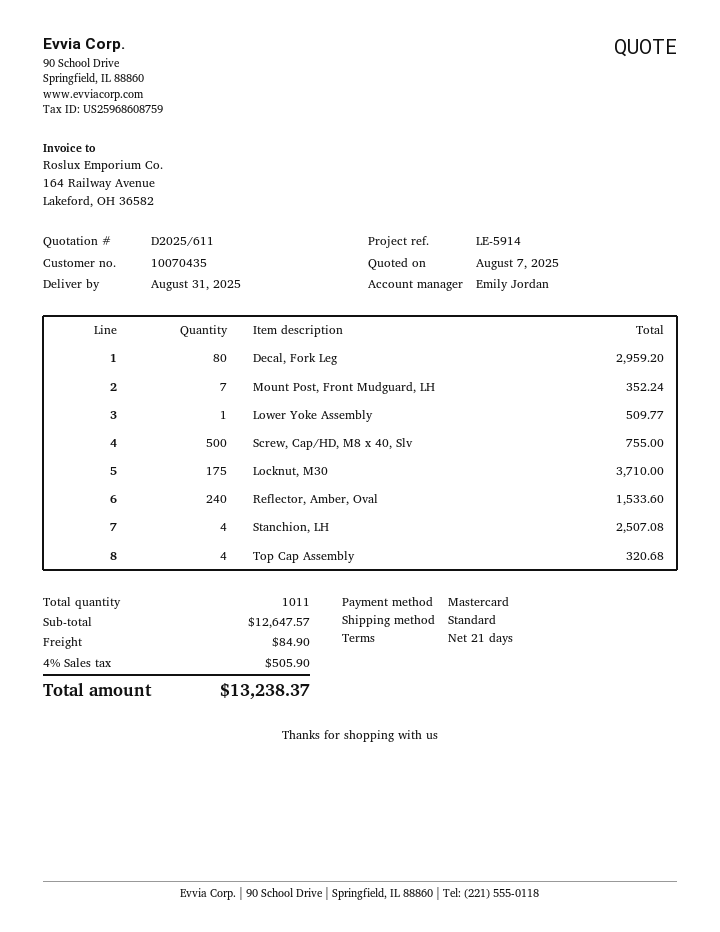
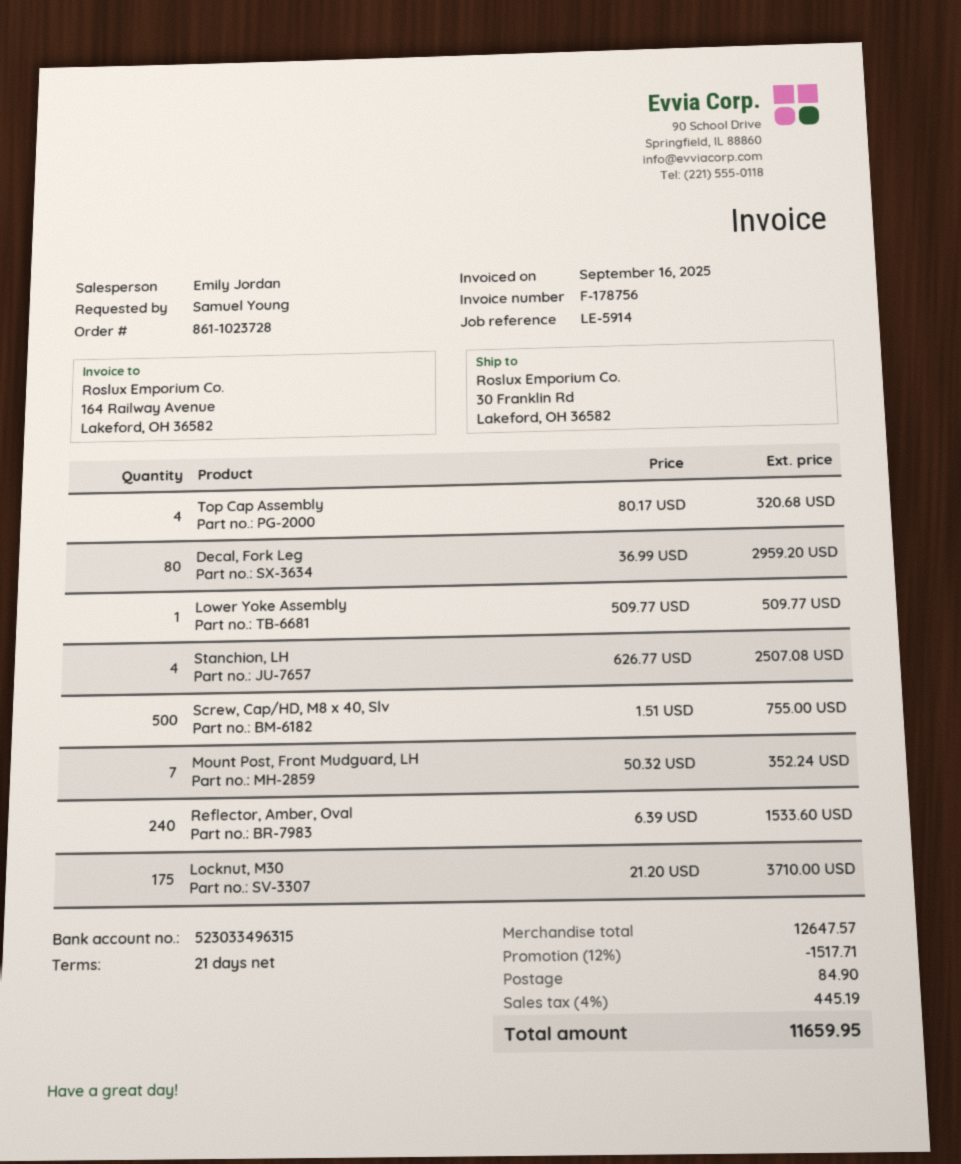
discount: none -> 12% = 1517.71
tax: 4% = 505.90 -> 4% = 445.19
total: 13238.37 -> 11659.95

